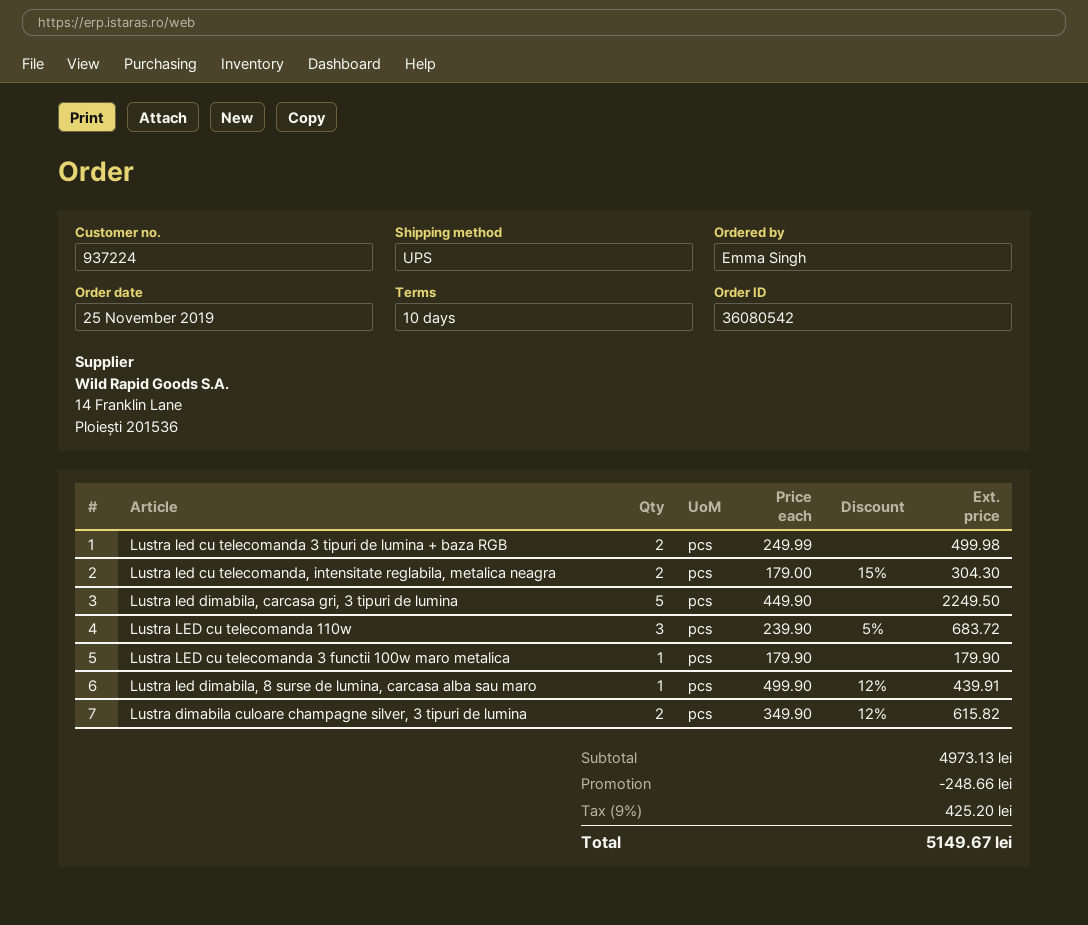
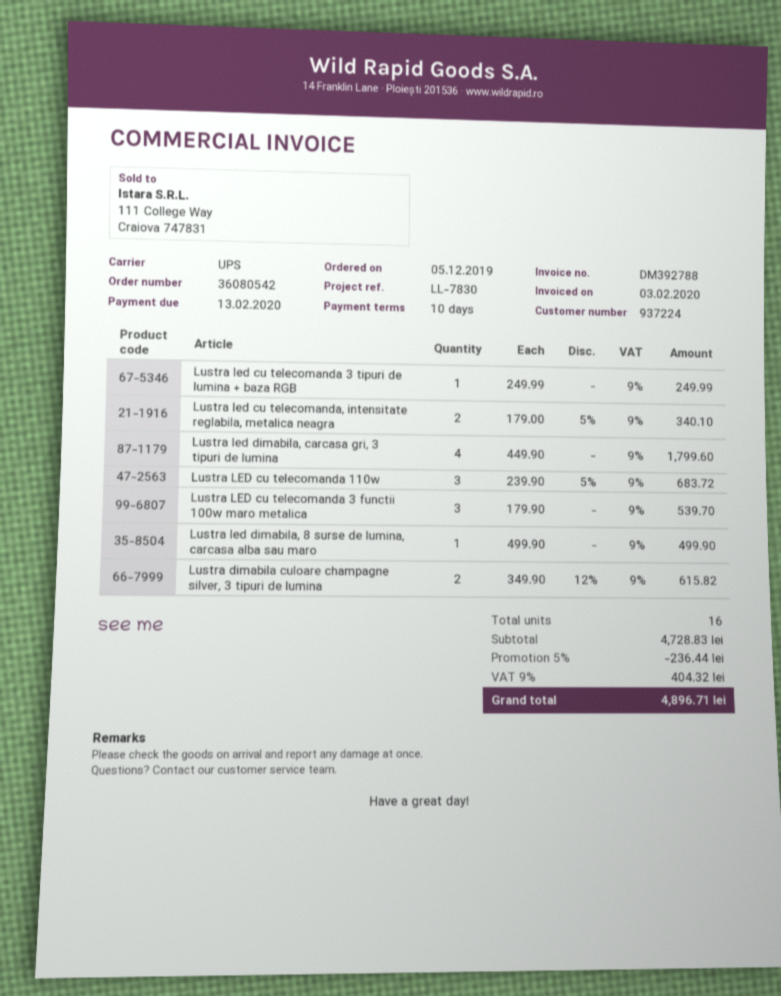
order date: 2019-11-25 -> 2019-12-05
Lustra led cu telecomanda 3 tipuri de lumina + baza RGB: 2 x 249.99 = 499.98 -> 1 x 249.99 = 249.99
Lustra led cu telecomanda, intensitate reglabila, metalica neagra: 2 x 179.00 - 15% = 304.30 -> 2 x 179.00 - 5% = 340.10
Lustra led dimabila, carcasa gri, 3 tipuri de lumina: 5 x 449.90 = 2249.50 -> 4 x 449.90 = 1799.60
Lustra LED cu telecomanda 3 functii 100w maro metalica: 1 x 179.90 = 179.90 -> 3 x 179.90 = 539.70
Lustra led dimabila, 8 surse de lumina, carcasa alba sau maro: 1 x 499.90 - 12% = 439.91 -> 1 x 499.90 = 499.90
subtotal: 4973.13 -> 4728.83
discount: 248.66 -> 236.44
tax: 9% = 425.20 -> 9% = 404.32
total: 5149.67 -> 4896.71

